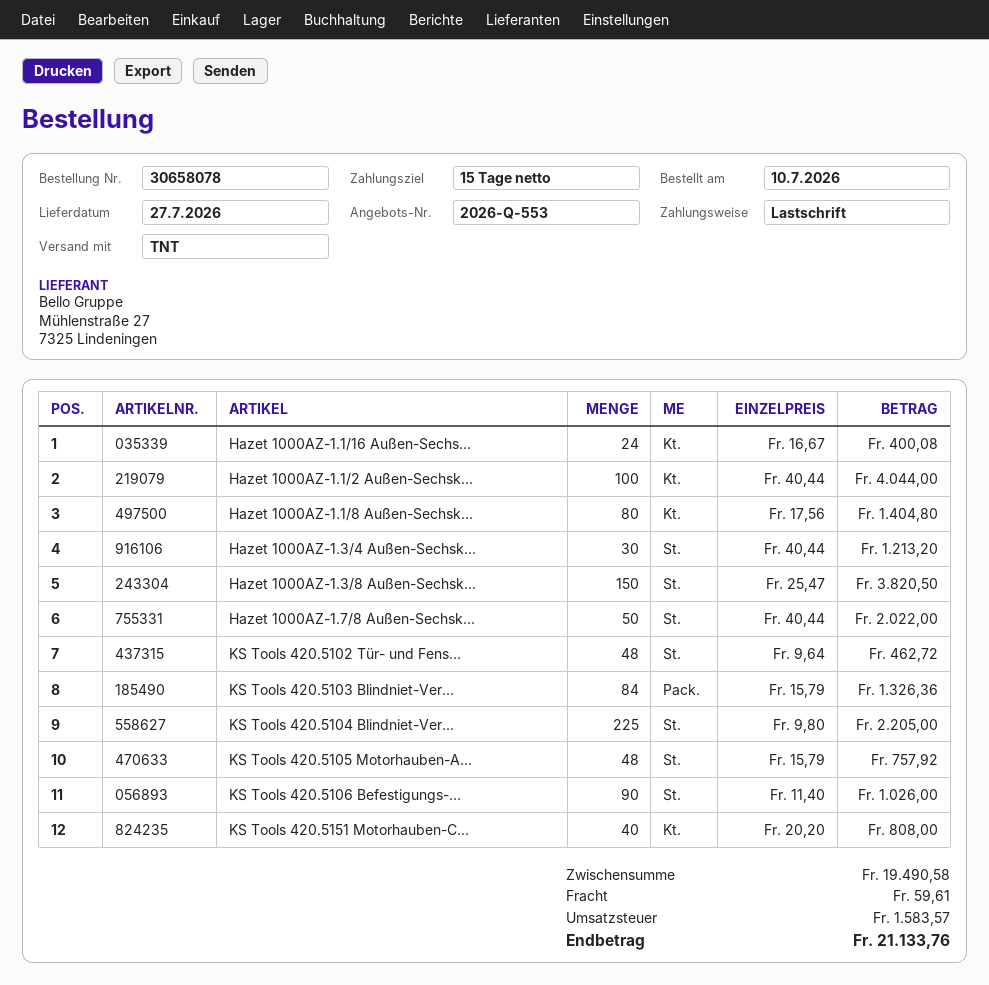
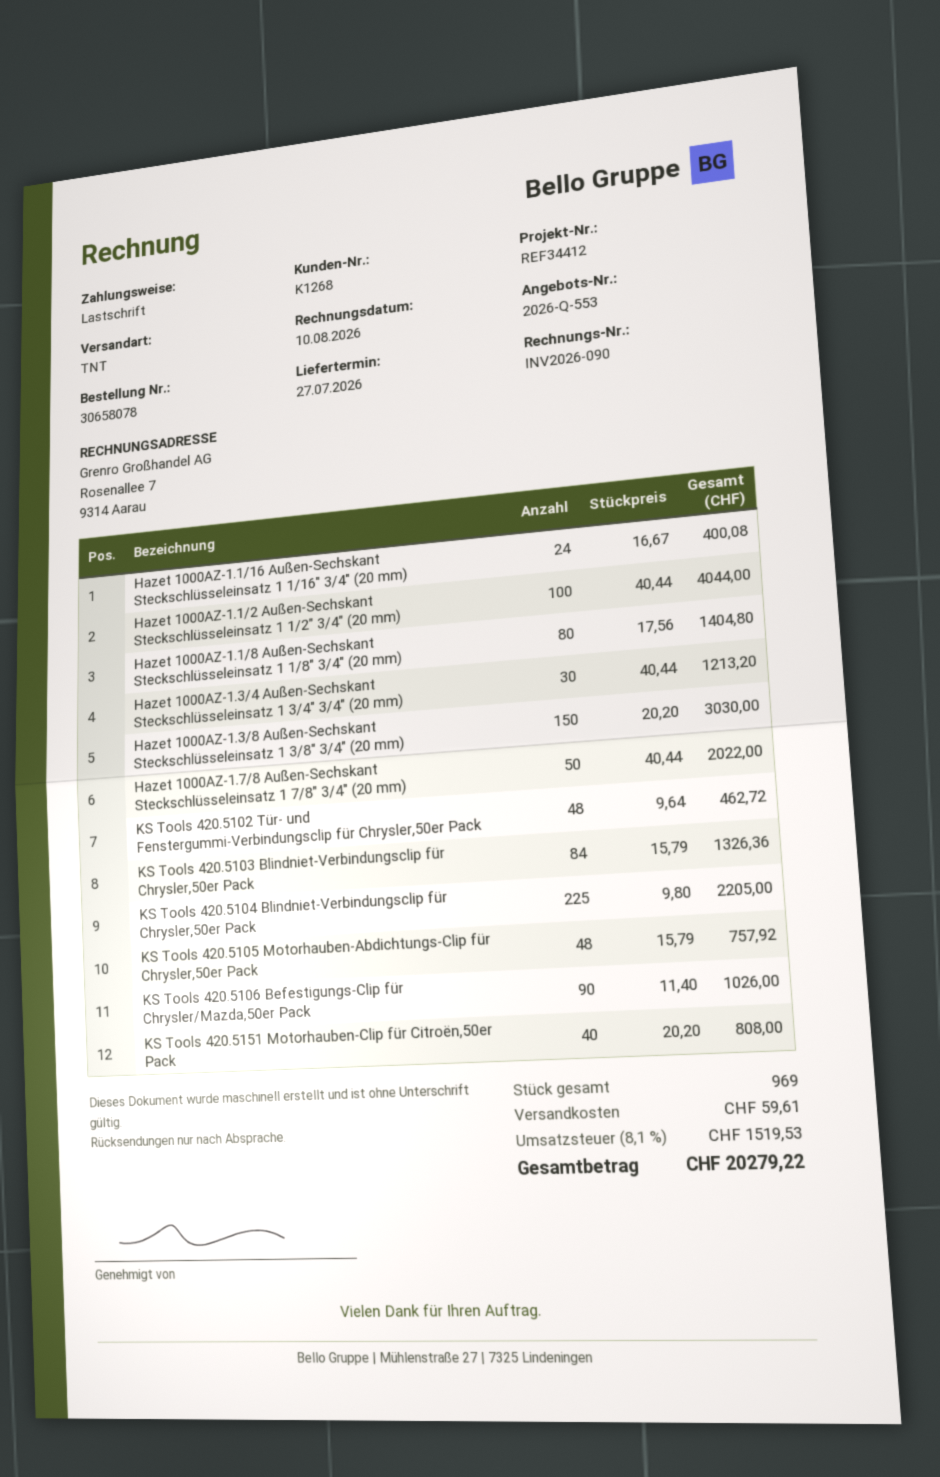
Hazet 1000AZ-1.3/8 Außen-Sechsk...: 150 x 25.47 = 3820.50 -> 150 x 20.20 = 3030.00
tax: 1583.57 -> 1519.53
total: 21133.76 -> 20279.22

